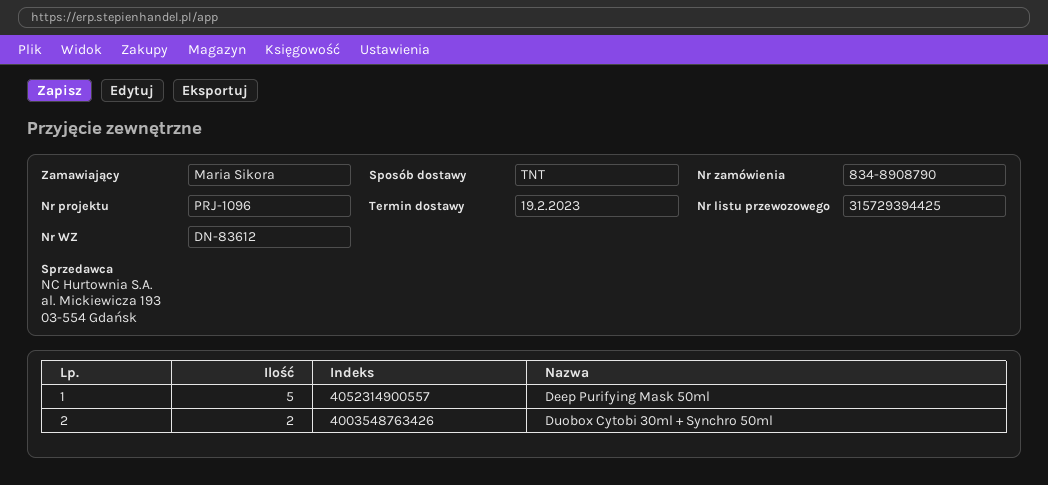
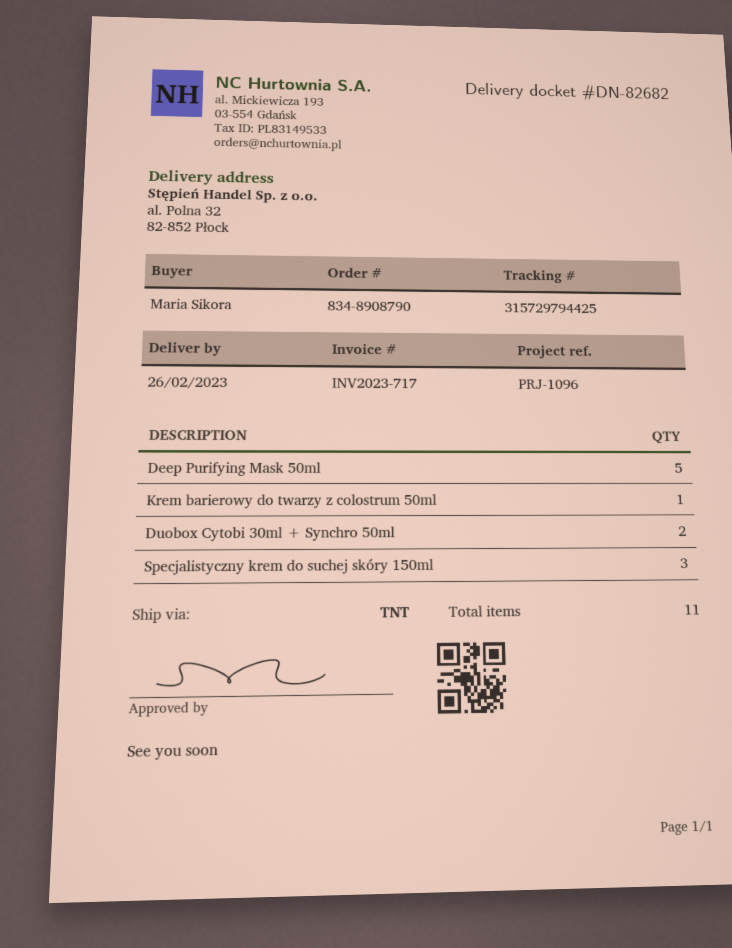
delivery note number: DN-83612 -> DN-82682
delivery date: 2023-02-19 -> 2023-02-26
tracking number: 315729394425 -> 315729794425
Krem barierowy do twarzy z colostrum 50ml: none -> 1
Specjalistyczny krem do suchej skóry 150ml: none -> 3

